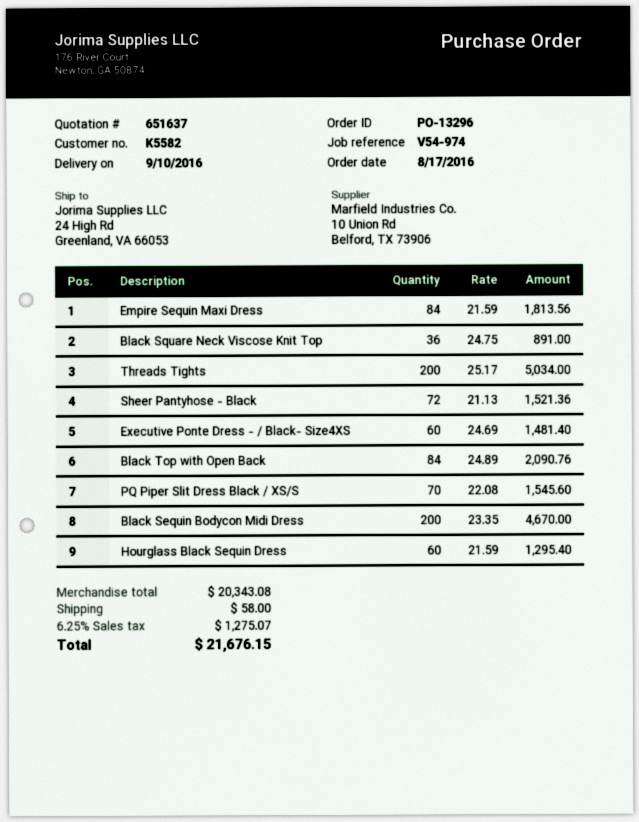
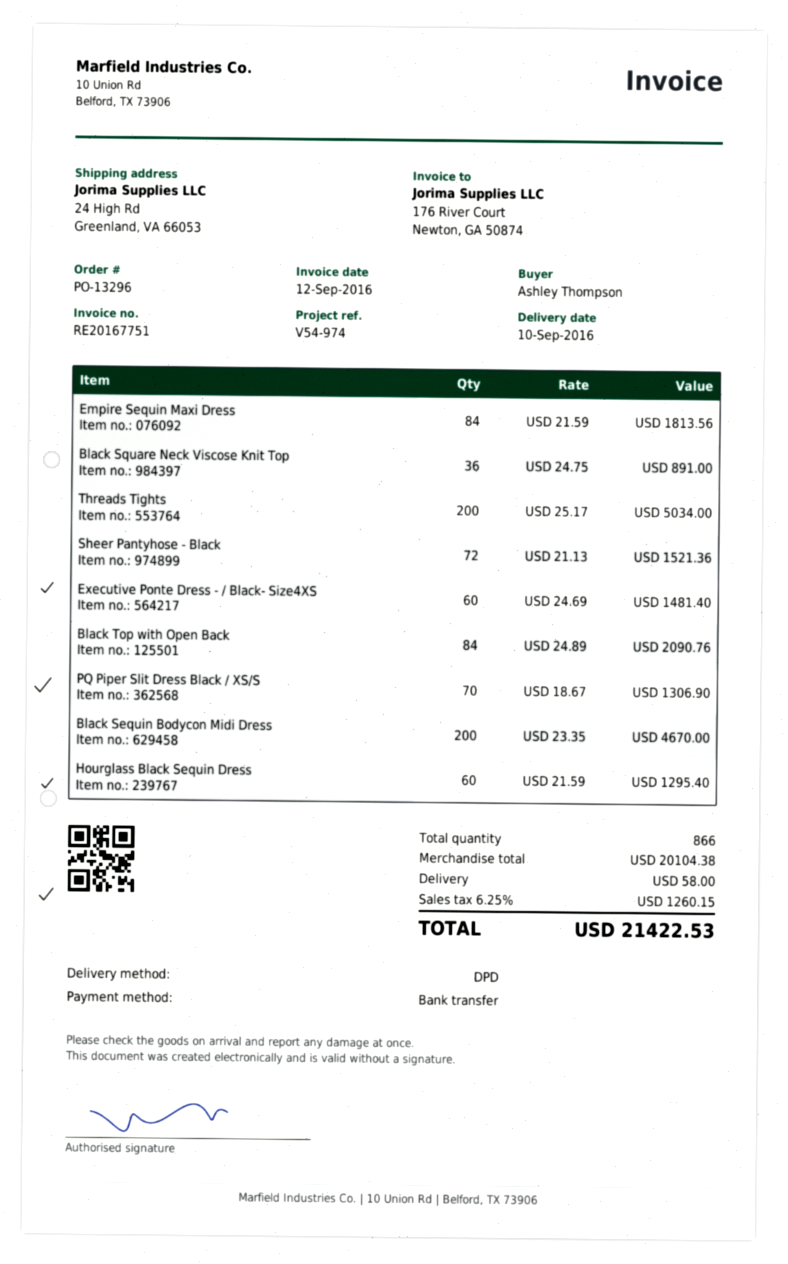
PQ Piper Slit Dress Black / XS/S: 70 x 22.08 = 1545.60 -> 70 x 18.67 = 1306.90
subtotal: 20343.08 -> 20104.38
tax: 6.25% = 1275.07 -> 6.25% = 1260.15
total: 21676.15 -> 21422.53

